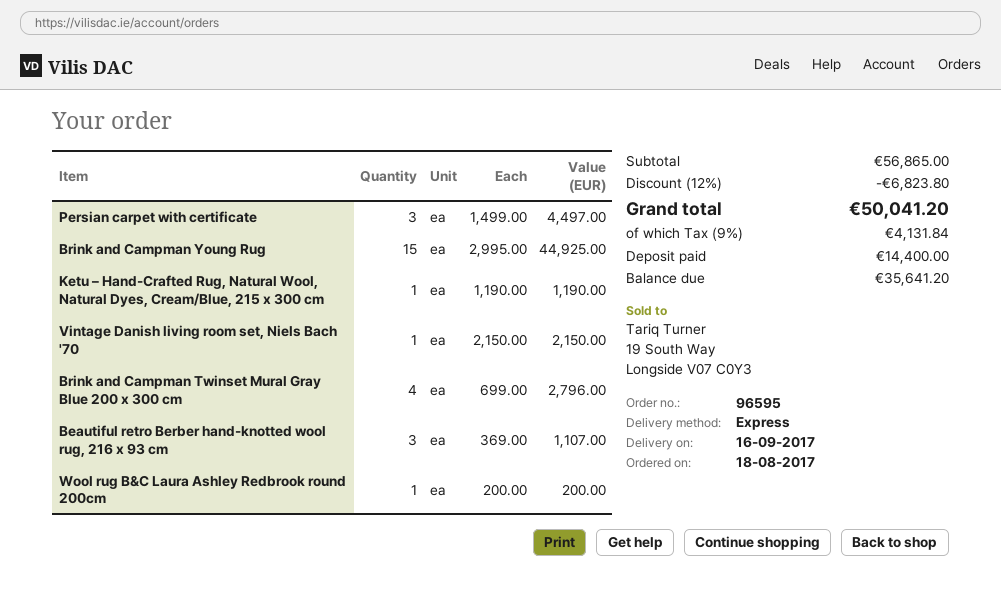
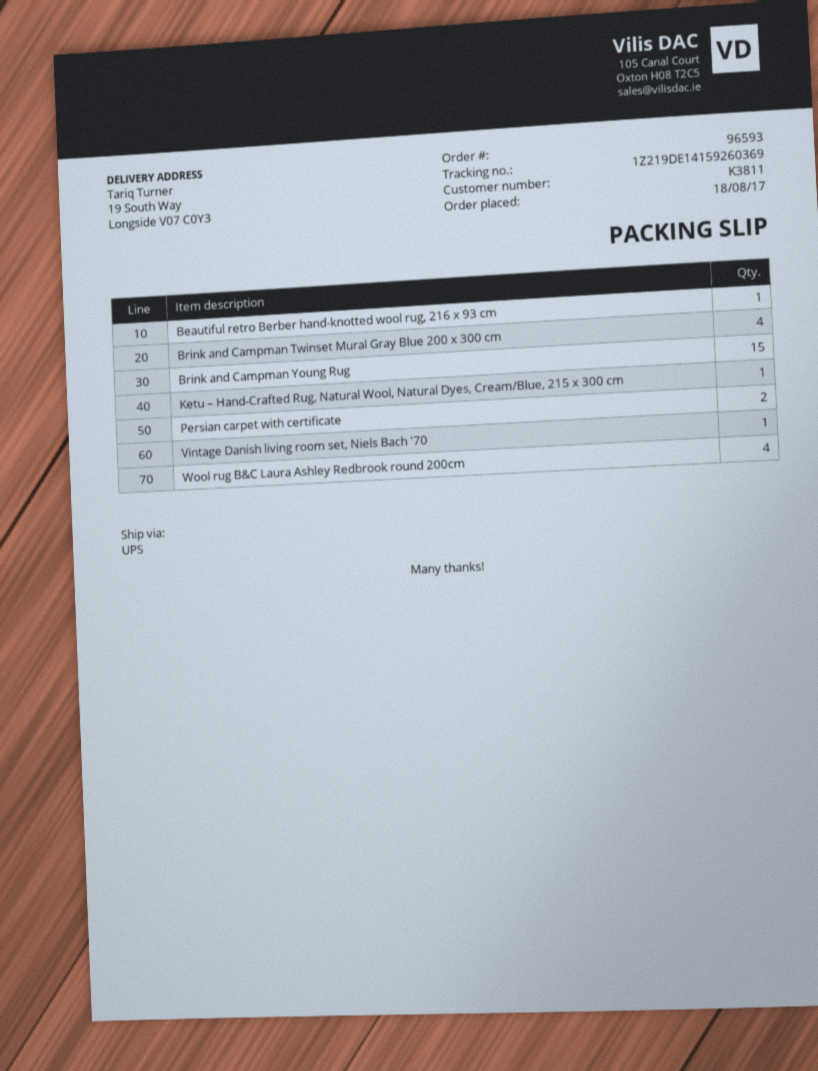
order number: 96595 -> 96593
shipping method: express -> UPS
Persian carpet with certificate: 3 -> 2
Beautiful retro Berber hand-knotted wool rug, 216 x 93 cm: 3 -> 1
Wool rug B&C Laura Ashley Redbrook round 200cm: 1 -> 4

